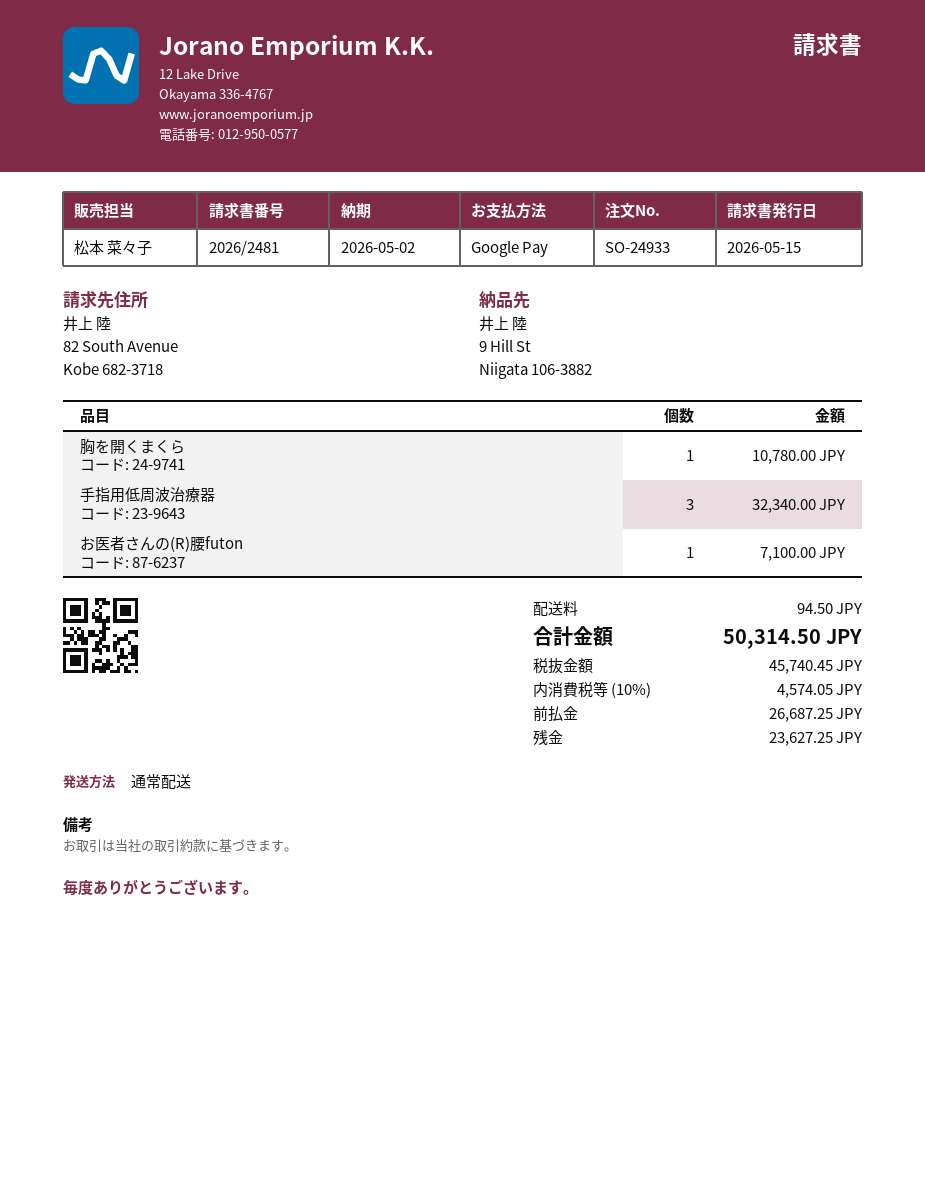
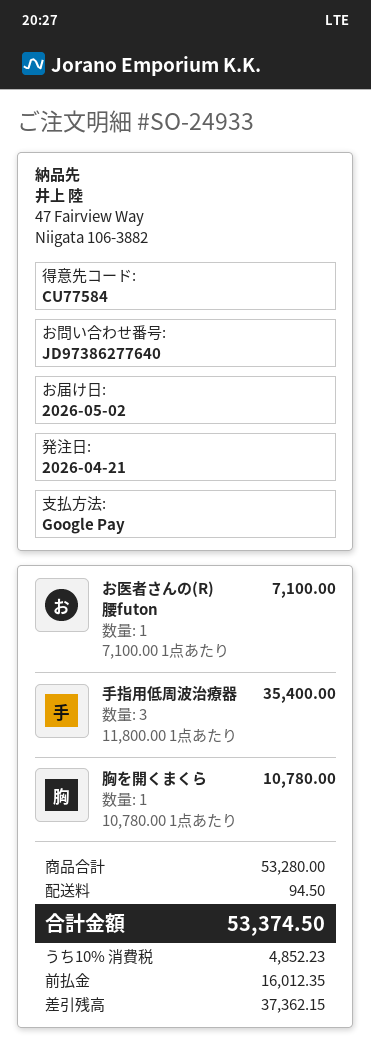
ship to: 9 Hill St, Niigata 106-3882 -> 47 Fairview Way, Niigata 106-3882
手指用低周波治療器: 3 for 32340.00 -> 3 for 35400.00
tax: 10% = 4574.05 -> 10% = 4852.23
total: 50314.50 -> 53374.50
deposit: 26687.25 -> 16012.35
balance: 23627.25 -> 37362.15

